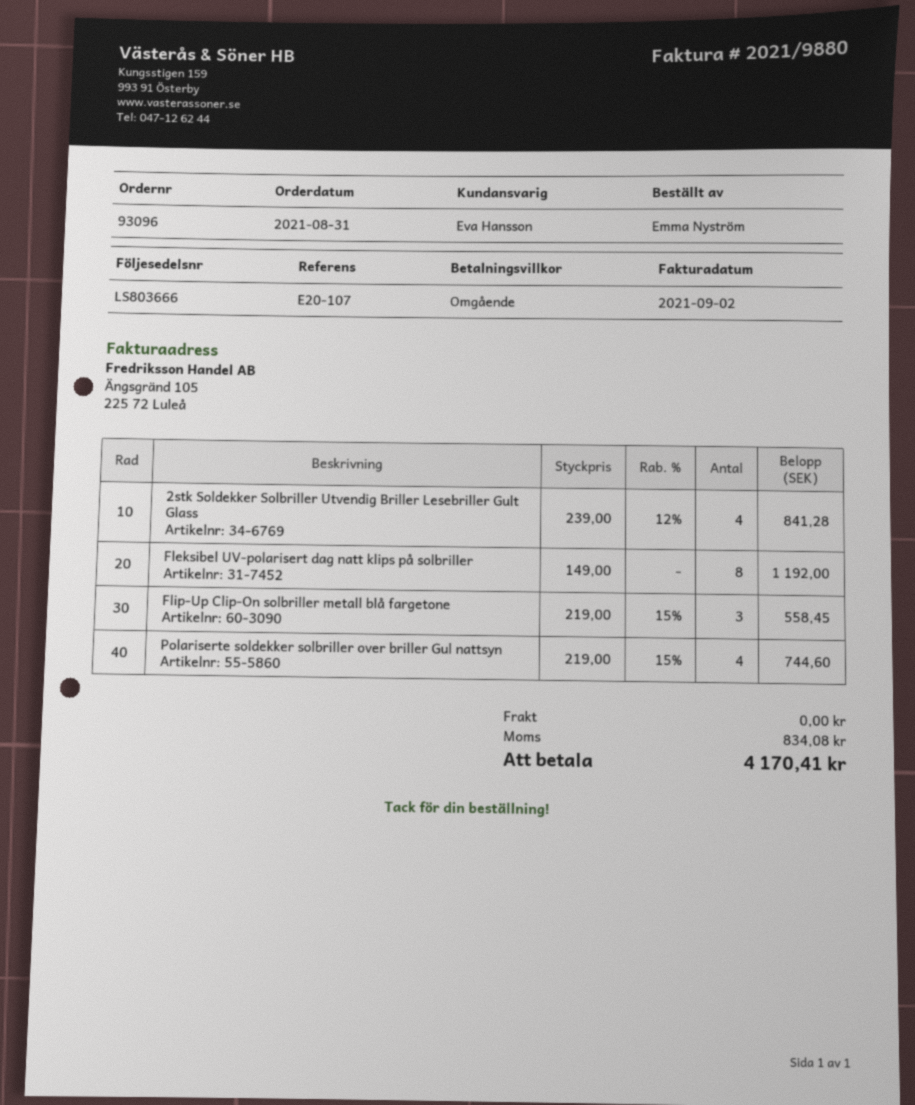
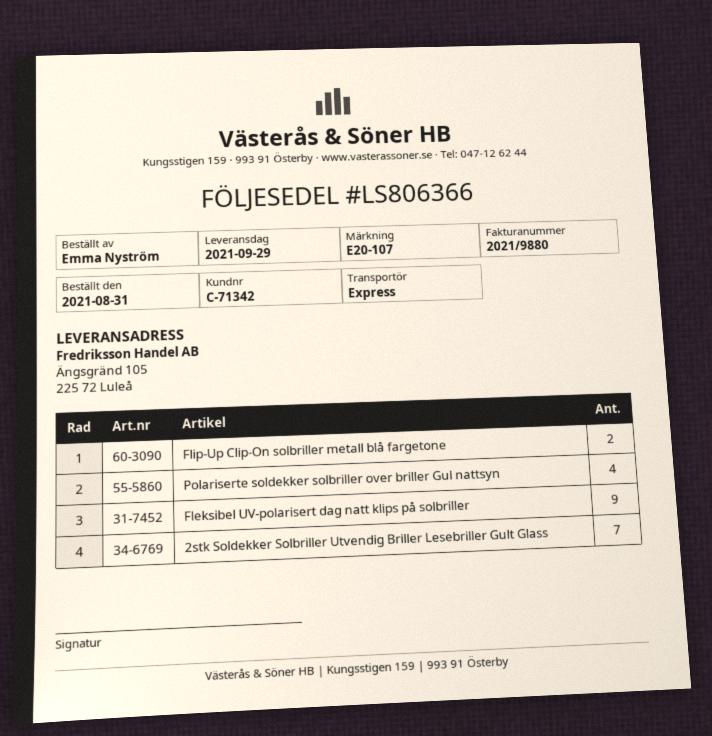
delivery note number: LS803666 -> LS806366
2stk Soldekker Solbriller Utvendig Briller Lesebriller Gult Glass: 4 -> 7
Fleksibel UV-polarisert dag natt klips på solbriller: 8 -> 9
Flip-Up Clip-On solbriller metall blå fargetone: 3 -> 2

